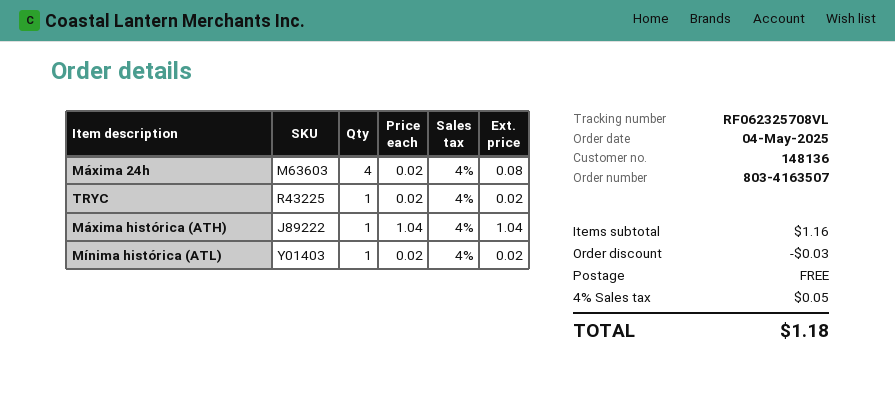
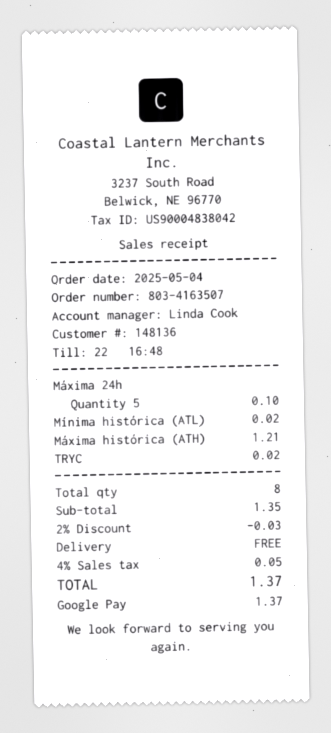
Máxima 24h: 4 for 0.08 -> 5 for 0.10
Máxima histórica (ATH): 1 for 1.04 -> 1 for 1.21
subtotal: 1.16 -> 1.35
total: 1.18 -> 1.37

